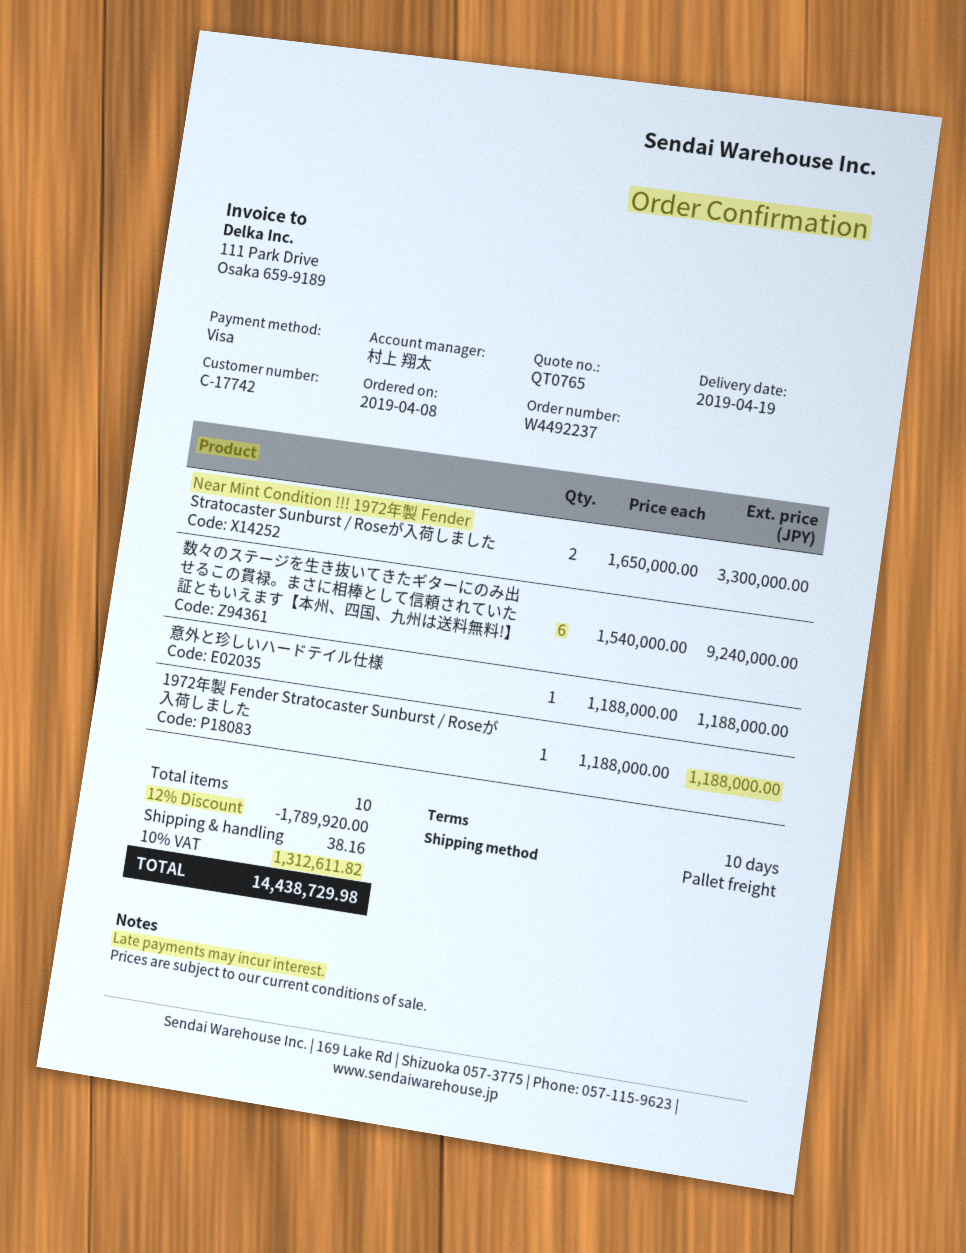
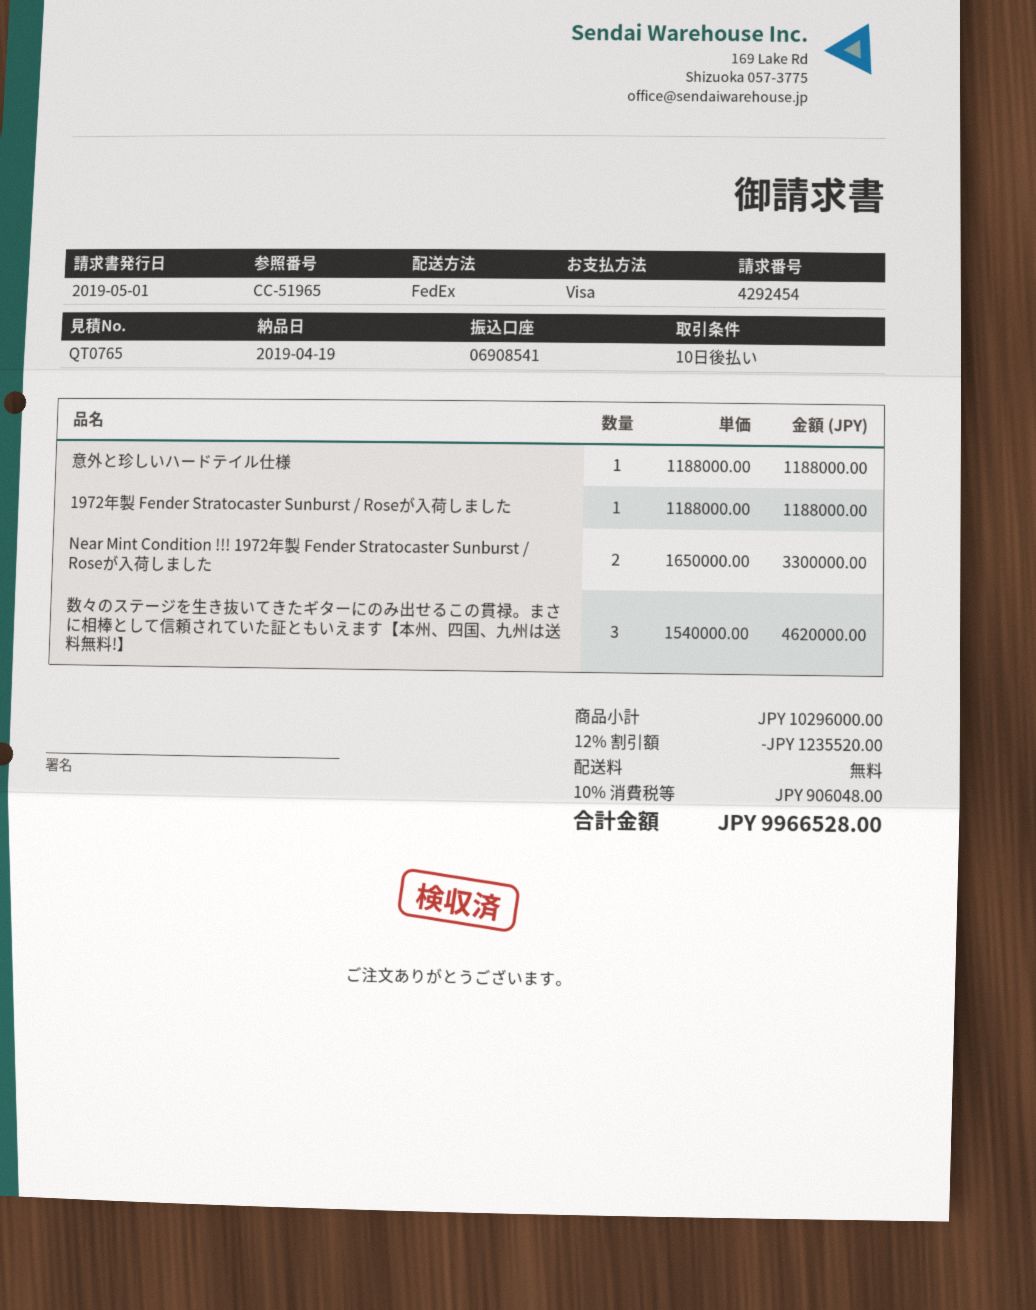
shipping method: pallet freight -> FedEx
数々のステージを生き抜いてきたギターにのみ出せるこの貫禄。まさに相棒として信頼されていた証ともいえます【本州、四国、九州は送料無料!】: 6 x 1540000.00 = 9240000.00 -> 3 x 1540000.00 = 4620000.00
discount: 12% = 1789920.00 -> 12% = 1235520.00
shipping: 38.16 -> 0.00
tax: 10% = 1312611.82 -> 10% = 906048.00
total: 14438729.98 -> 9966528.00

